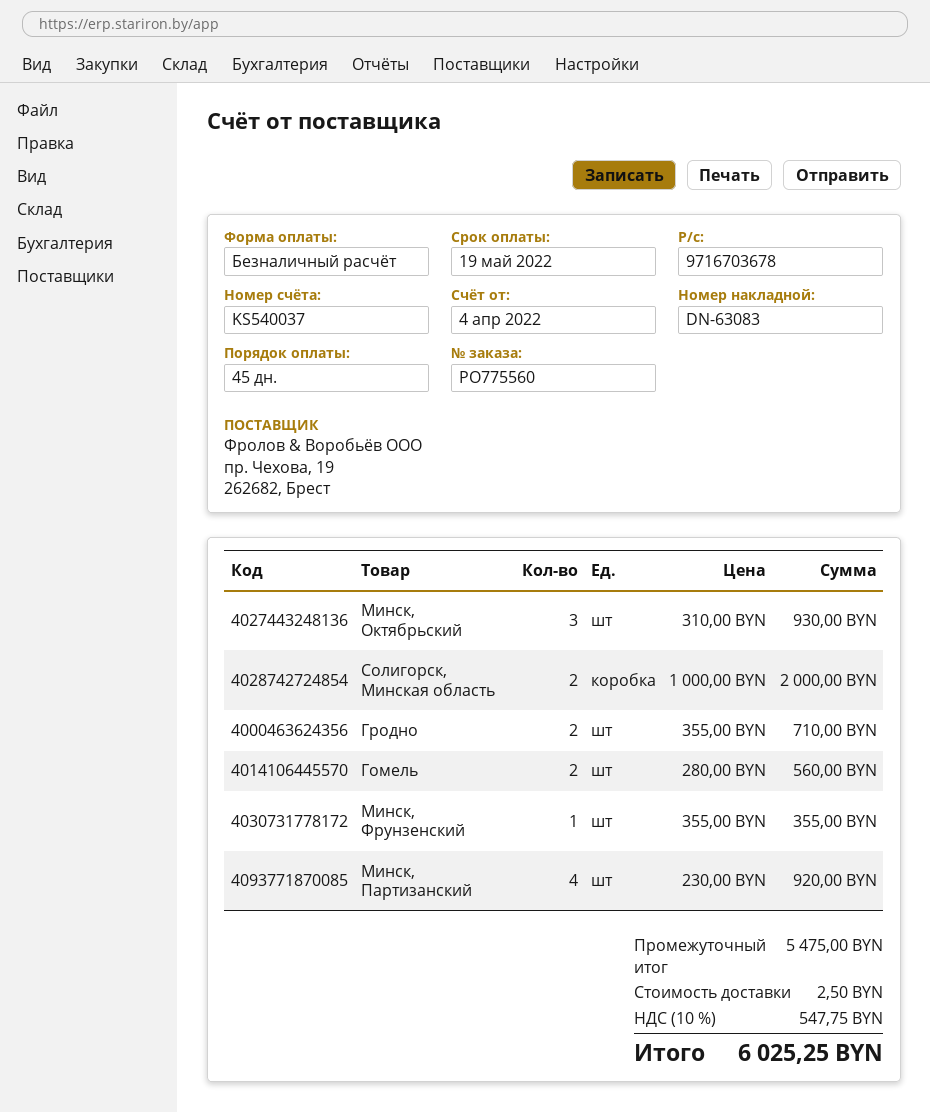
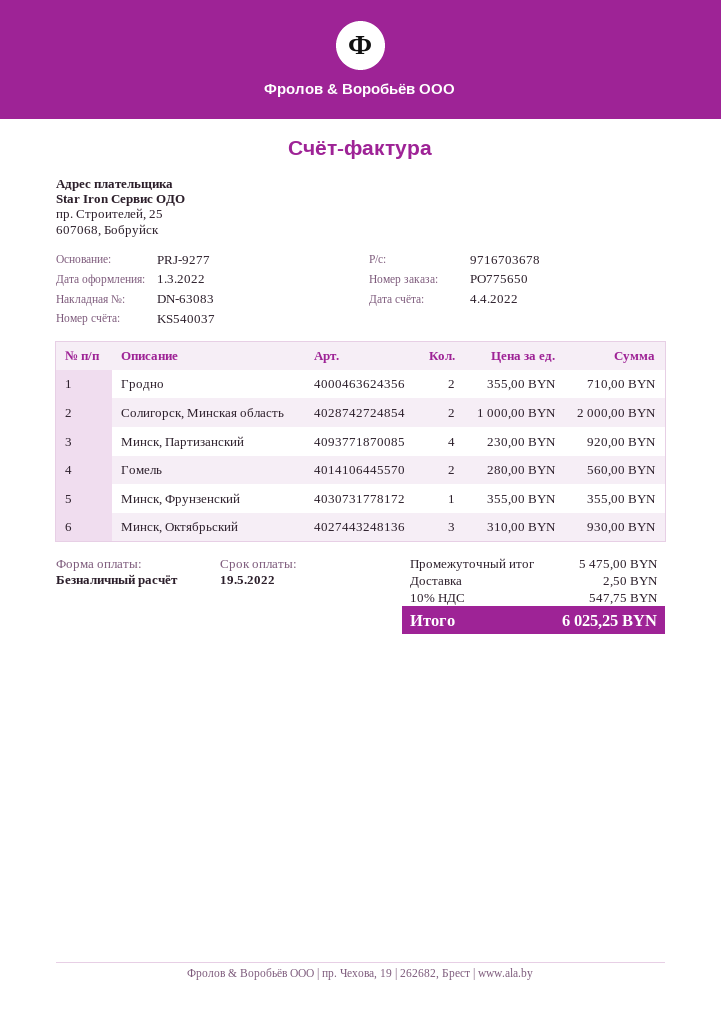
order number: PO775560 -> PO775650

